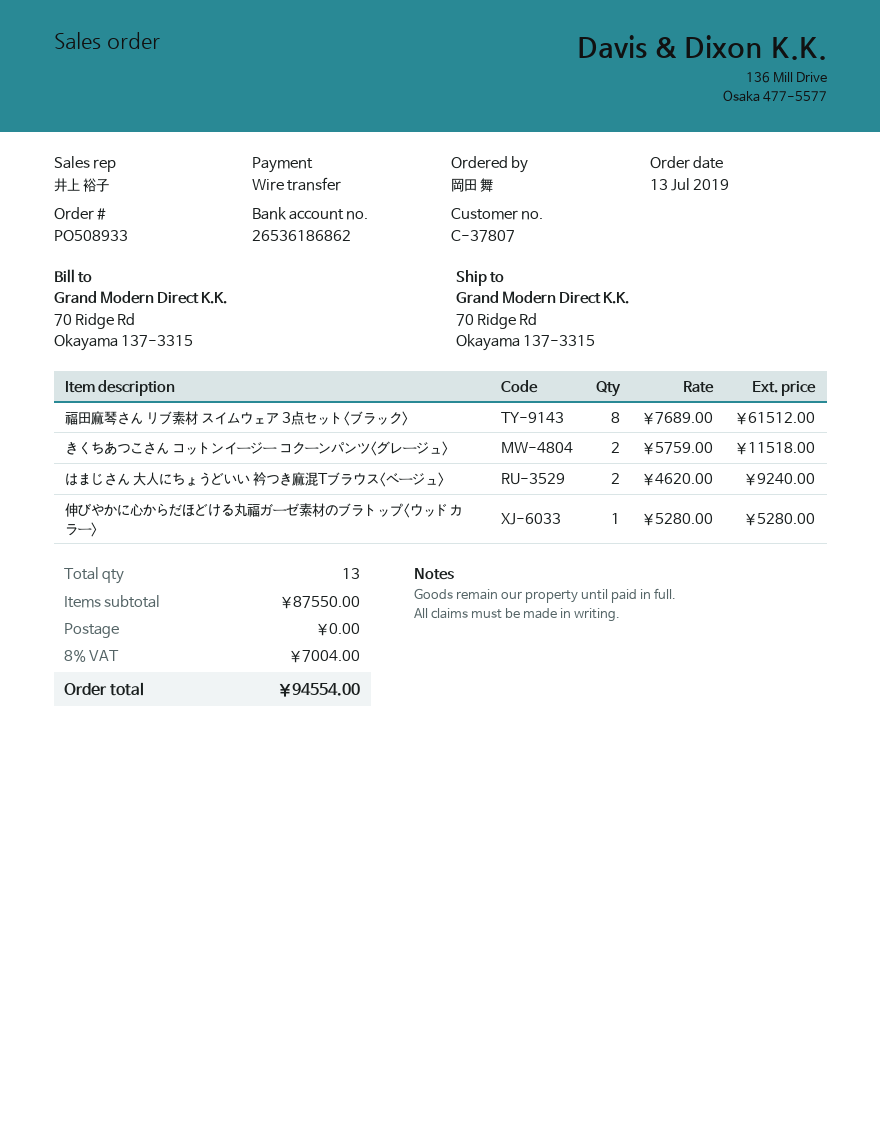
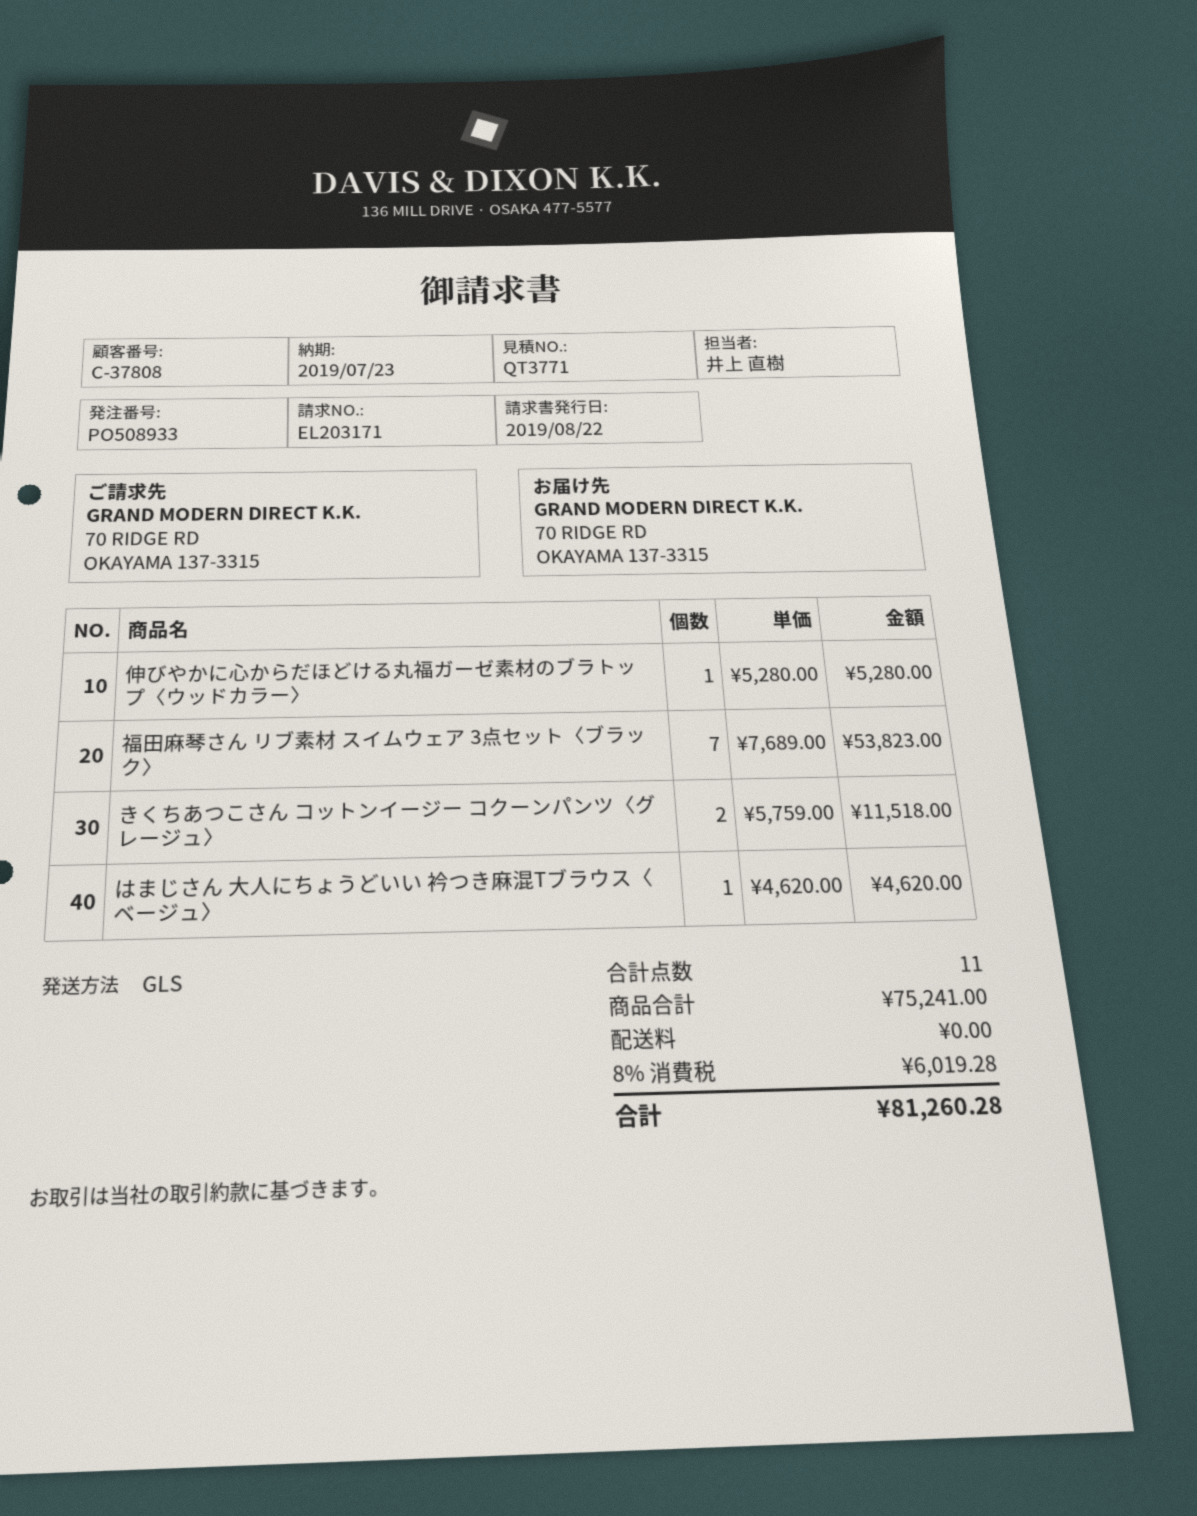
customer number: C-37807 -> C-37808
sales rep: 井上 裕子 -> 井上 直樹
福田麻琴さん リブ素材 スイムウェア 3点セット〈ブラック〉: 8 x 7689.00 = 61512.00 -> 7 x 7689.00 = 53823.00
はまじさん 大人にちょうどいい 衿つき麻混Tブラウス〈ベージュ〉: 2 x 4620.00 = 9240.00 -> 1 x 4620.00 = 4620.00
total quantity: 13 -> 11
subtotal: 87550.00 -> 75241.00
tax: 8% = 7004.00 -> 8% = 6019.28
total: 94554.00 -> 81260.28

